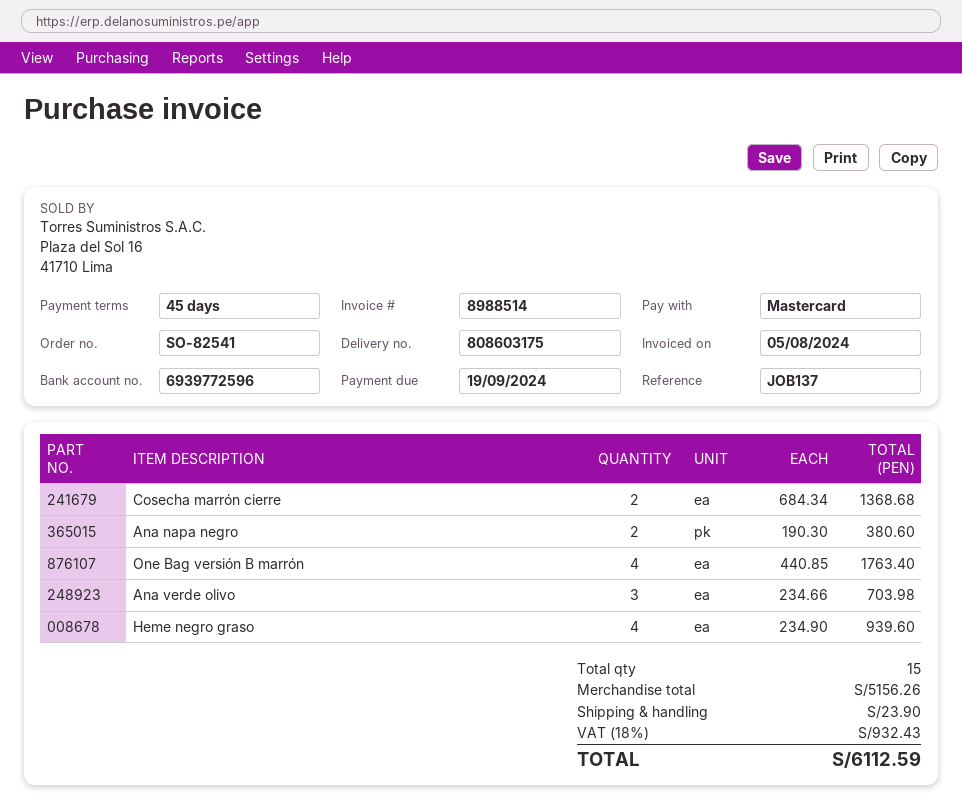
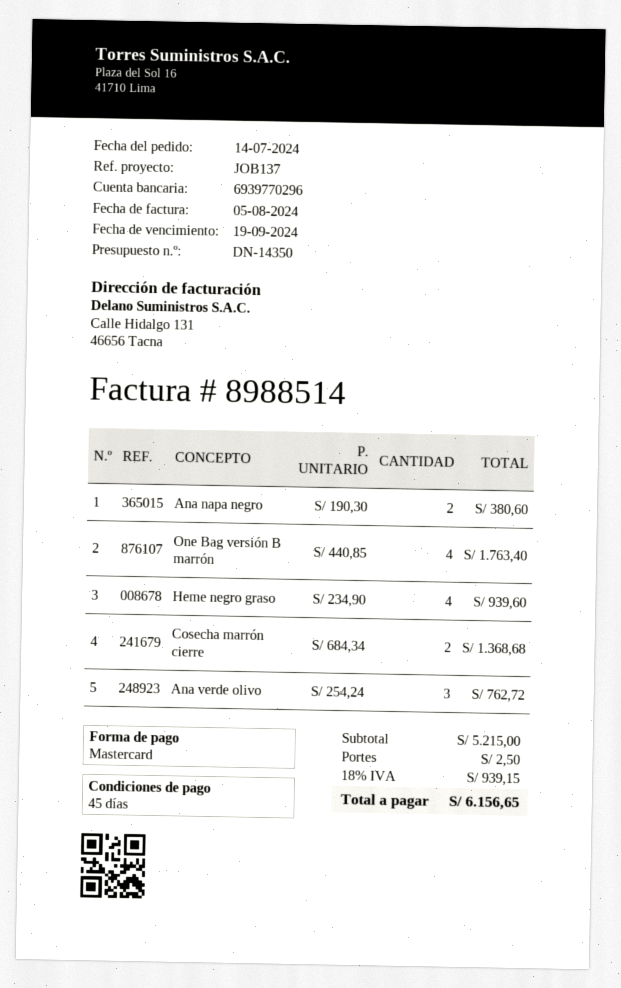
bank account: 6939772596 -> 6939770296
Ana verde olivo: 3 x 234.66 = 703.98 -> 3 x 254.24 = 762.72
subtotal: 5156.26 -> 5215.00
shipping: 23.90 -> 2.50
tax: 18% = 932.43 -> 18% = 939.15
total: 6112.59 -> 6156.65

